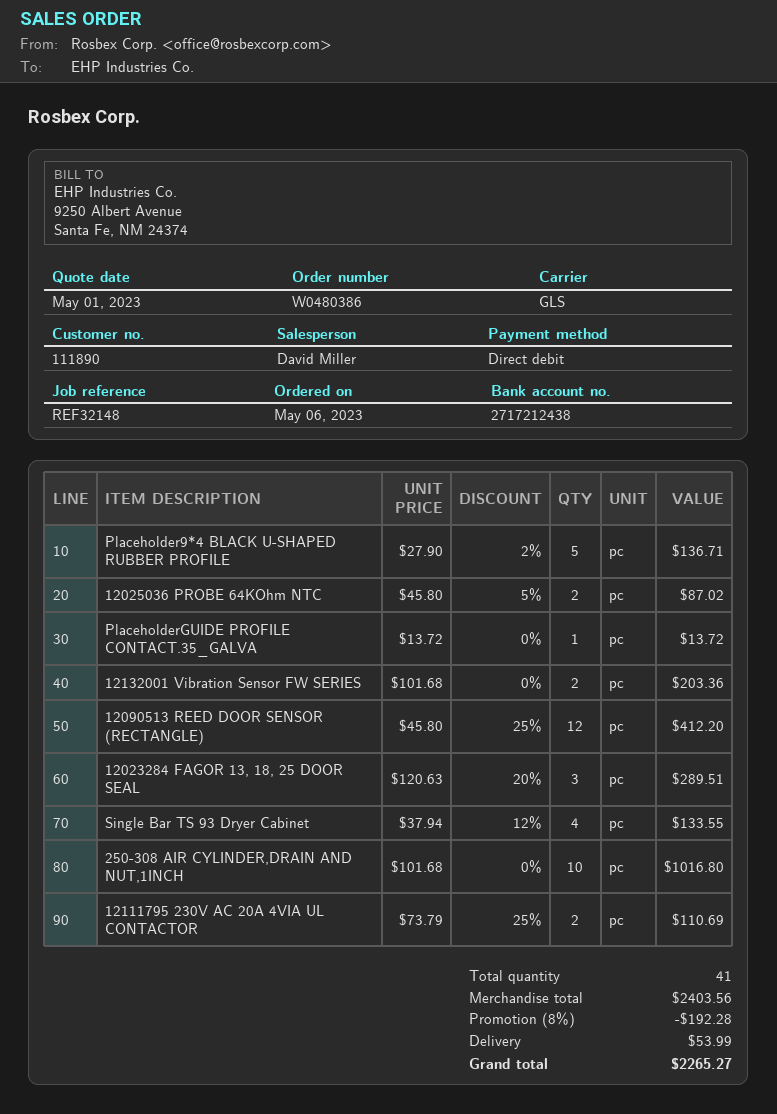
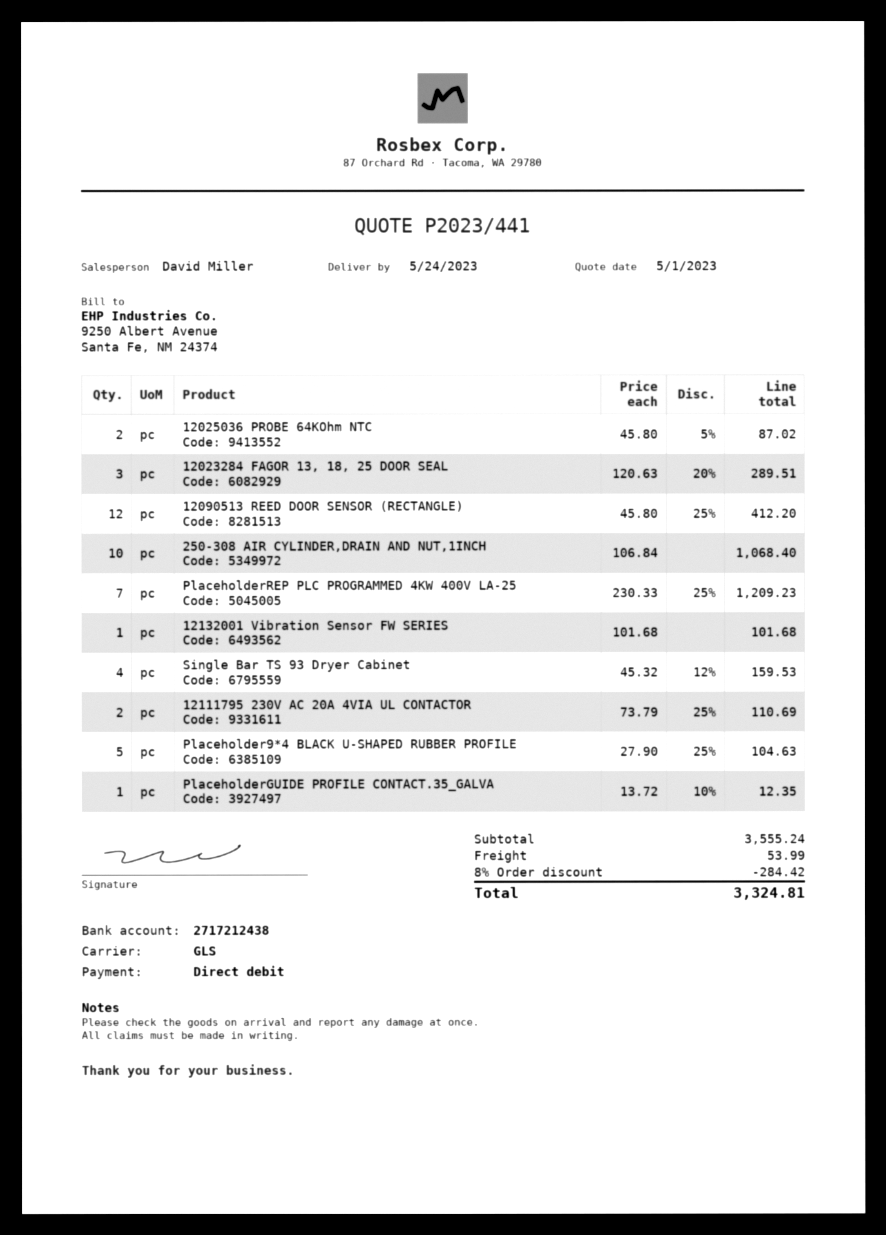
Placeholder9*4 BLACK U-SHAPED RUBBER PROFILE: 5 x 27.90 - 2% = 136.71 -> 5 x 27.90 - 25% = 104.63
PlaceholderGUIDE PROFILE CONTACT.35_GALVA: 1 x 13.72 = 13.72 -> 1 x 13.72 - 10% = 12.35
12132001 Vibration Sensor FW SERIES: 2 x 101.68 = 203.36 -> 1 x 101.68 = 101.68
Single Bar TS 93 Dryer Cabinet: 4 x 37.94 - 12% = 133.55 -> 4 x 45.32 - 12% = 159.53
250-308 AIR CYLINDER,DRAIN AND NUT,1INCH: 10 x 101.68 = 1016.80 -> 10 x 106.84 = 1068.40
PlaceholderREP PLC PROGRAMMED 4KW 400V LA-25: none -> 7 x 230.33 - 25% = 1209.23
subtotal: 2403.56 -> 3555.24
discount: 8% = 192.28 -> 8% = 284.42
total: 2265.27 -> 3324.81

